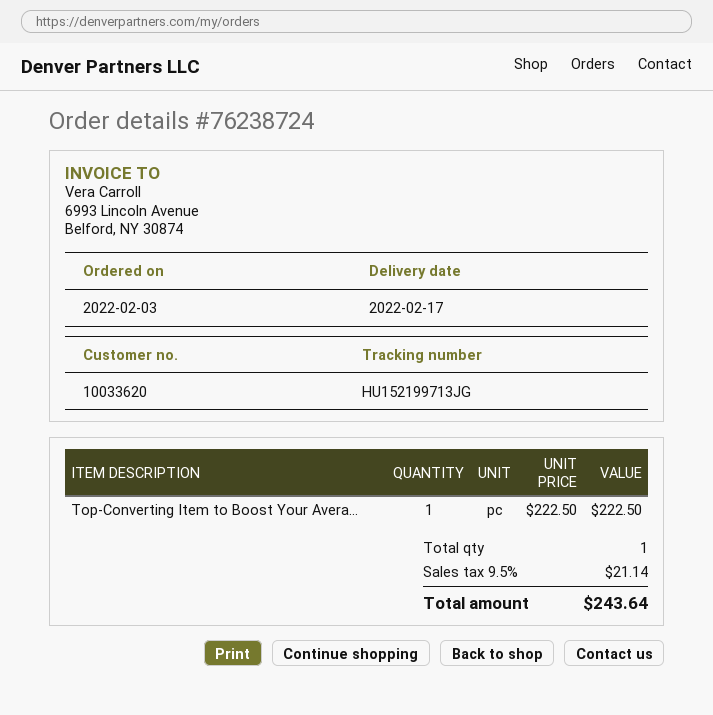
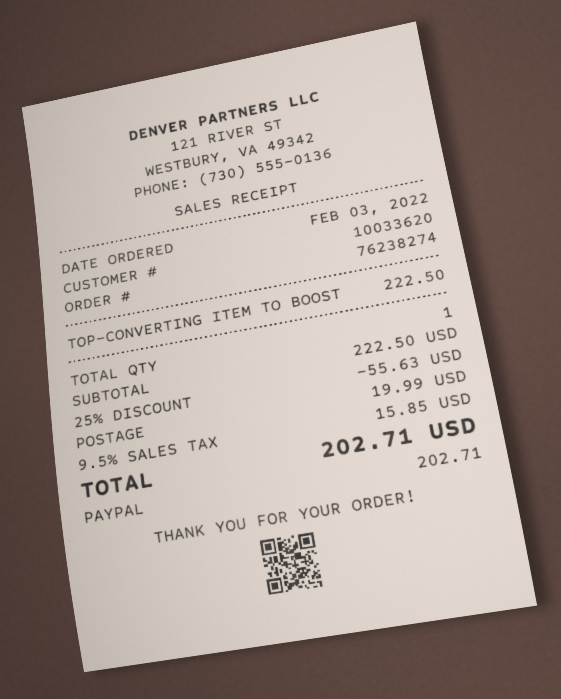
order number: 76238724 -> 76238274
discount: none -> 25% = 55.63
shipping: none -> 19.99
tax: 9.5% = 21.14 -> 9.5% = 15.85
total: 243.64 -> 202.71

